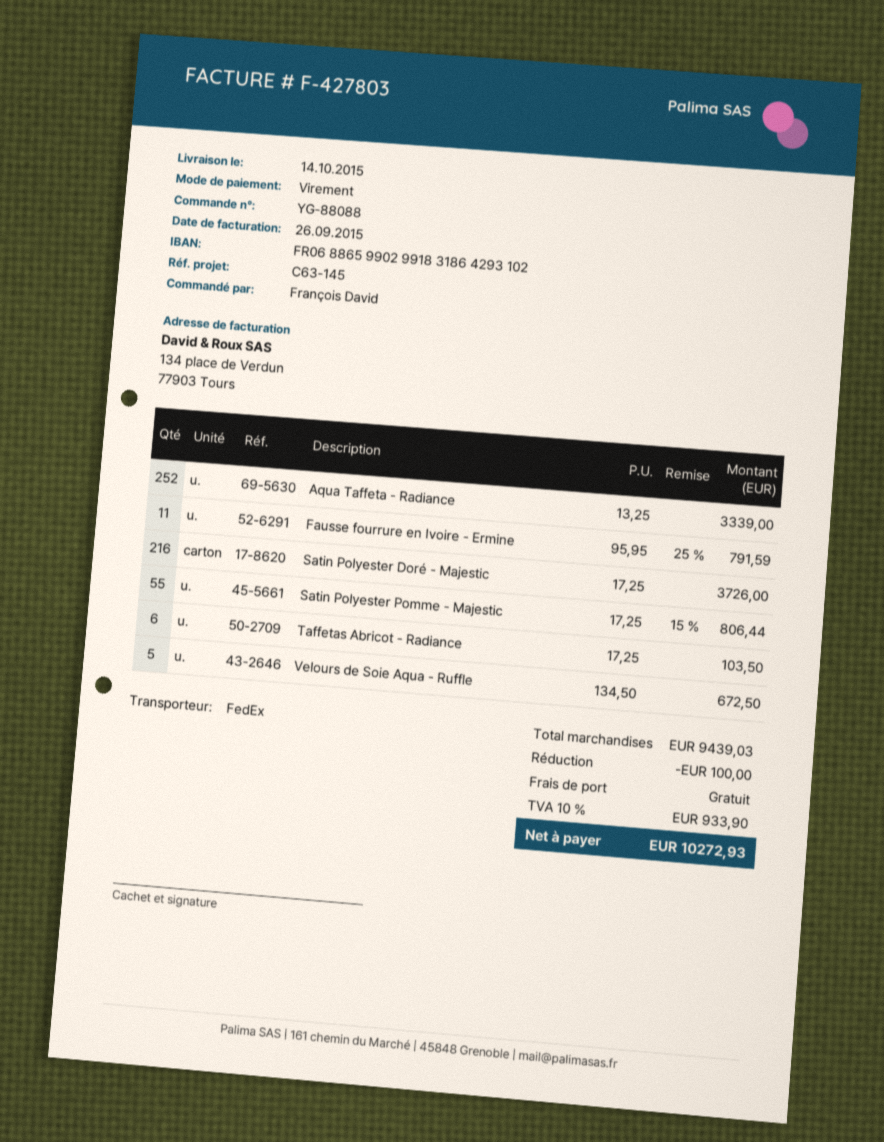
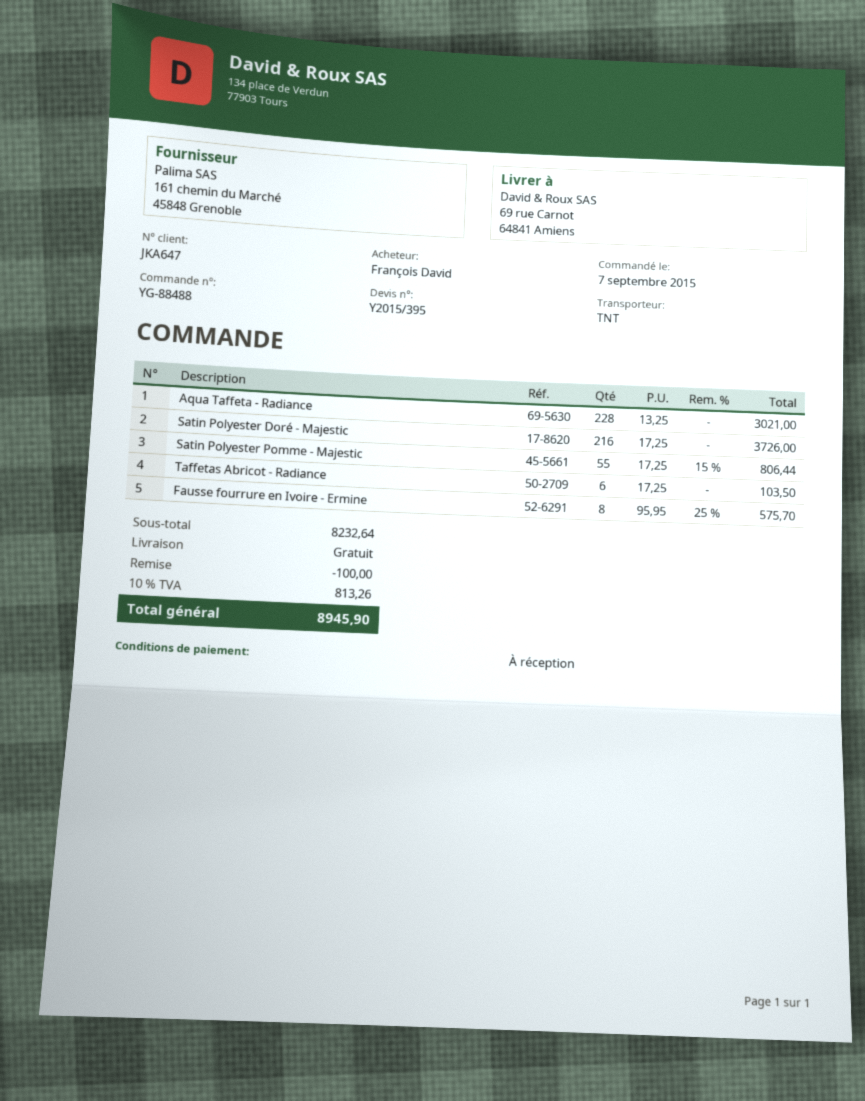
order number: YG-88088 -> YG-88488
shipping method: FedEx -> TNT
Aqua Taffeta - Radiance: 252 x 13.25 = 3339.00 -> 228 x 13.25 = 3021.00
Fausse fourrure en Ivoire - Ermine: 11 x 95.95 - 25% = 791.59 -> 8 x 95.95 - 25% = 575.70
Velours de Soie Aqua - Ruffle: 5 x 134.50 = 672.50 -> none
subtotal: 9439.03 -> 8232.64
tax: 10% = 933.90 -> 10% = 813.26
total: 10272.93 -> 8945.90

